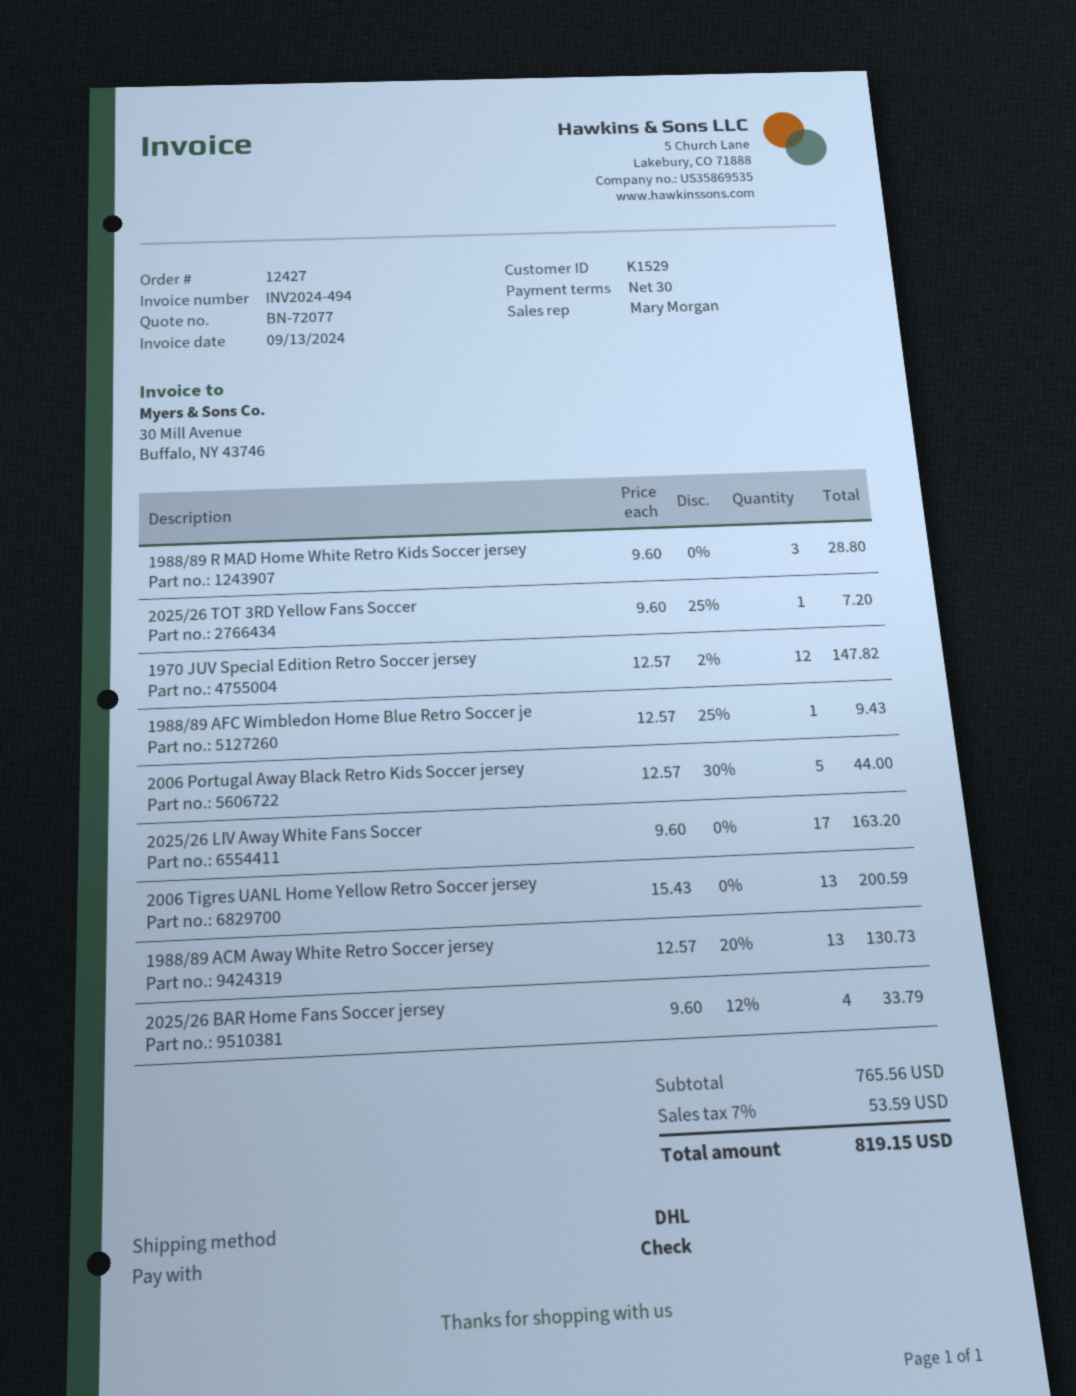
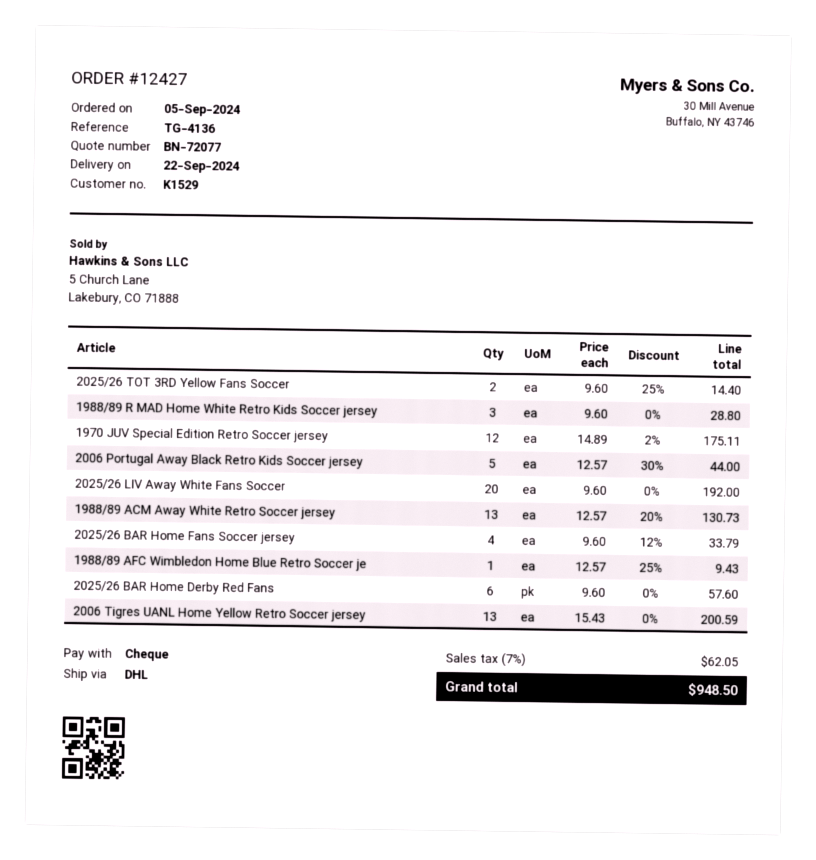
2025/26 TOT 3RD Yellow Fans Soccer: 1 x 9.60 - 25% = 7.20 -> 2 x 9.60 - 25% = 14.40
1970 JUV Special Edition Retro Soccer jersey: 12 x 12.57 - 2% = 147.82 -> 12 x 14.89 - 2% = 175.11
2025/26 LIV Away White Fans Soccer: 17 x 9.60 = 163.20 -> 20 x 9.60 = 192.00
2025/26 BAR Home Derby Red Fans: none -> 6 x 9.60 = 57.60
tax: 7% = 53.59 -> 7% = 62.05
total: 819.15 -> 948.50

